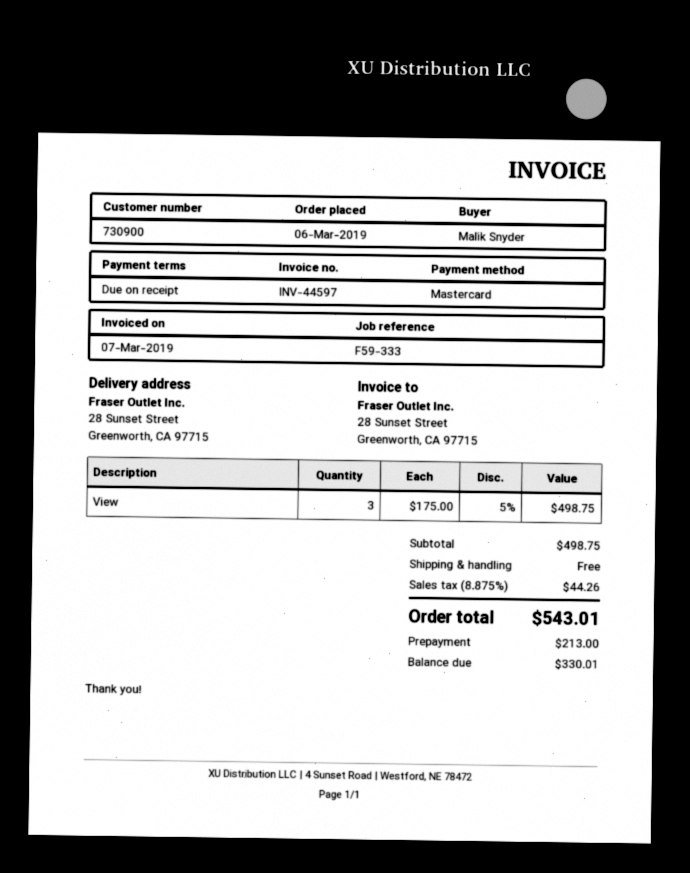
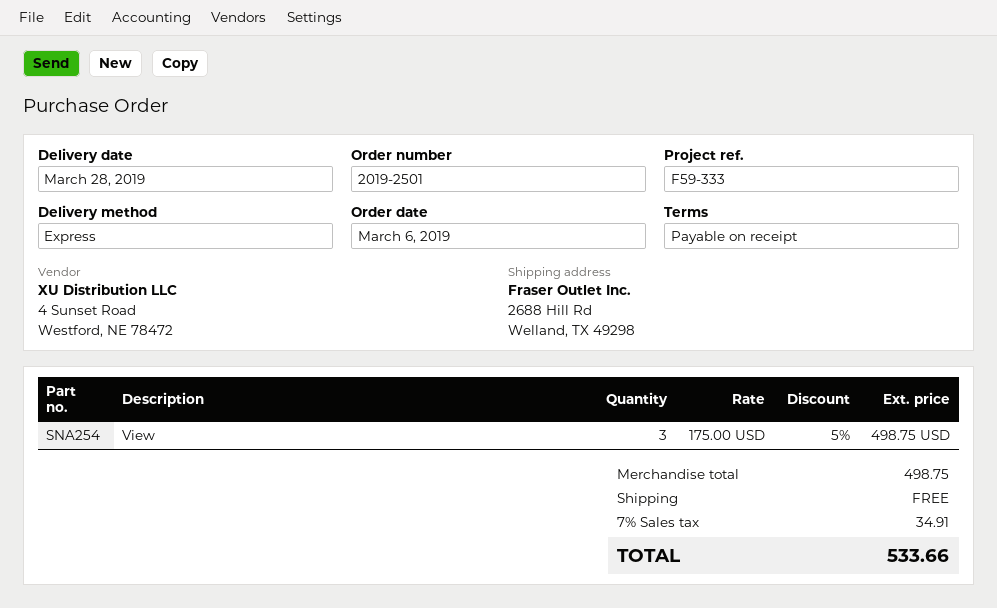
ship to: 28 Sunset Street, Greenworth, CA 97715 -> 2688 Hill Rd, Welland, TX 49298
tax: 8.875% = 44.26 -> 7% = 34.91
total: 543.01 -> 533.66

